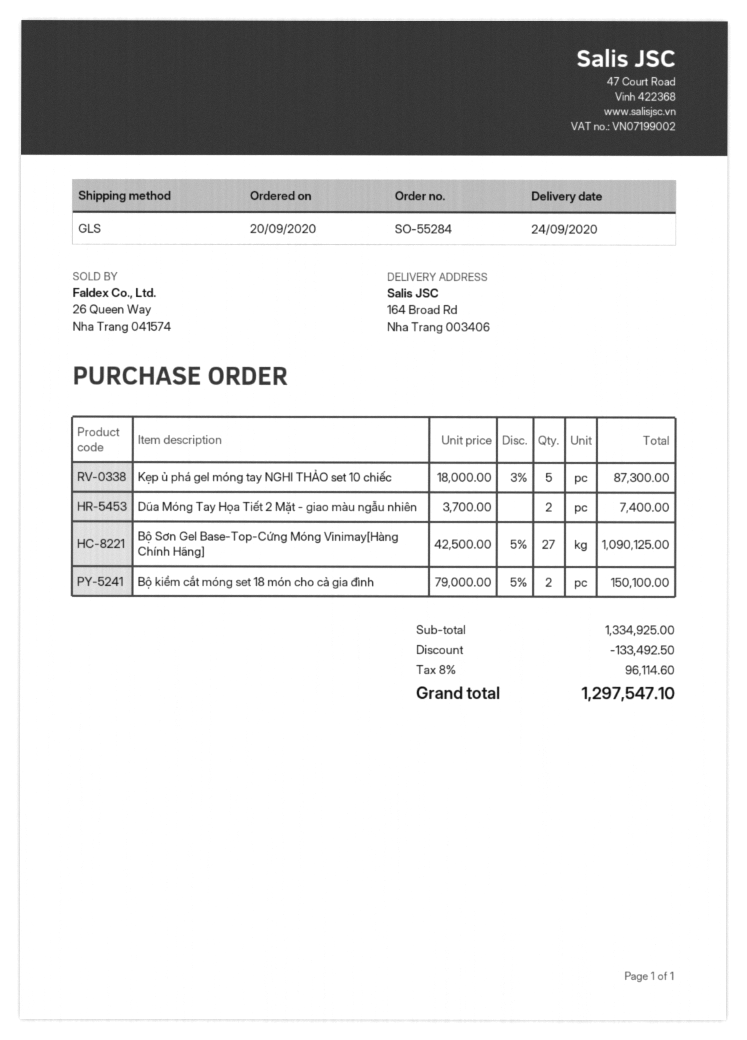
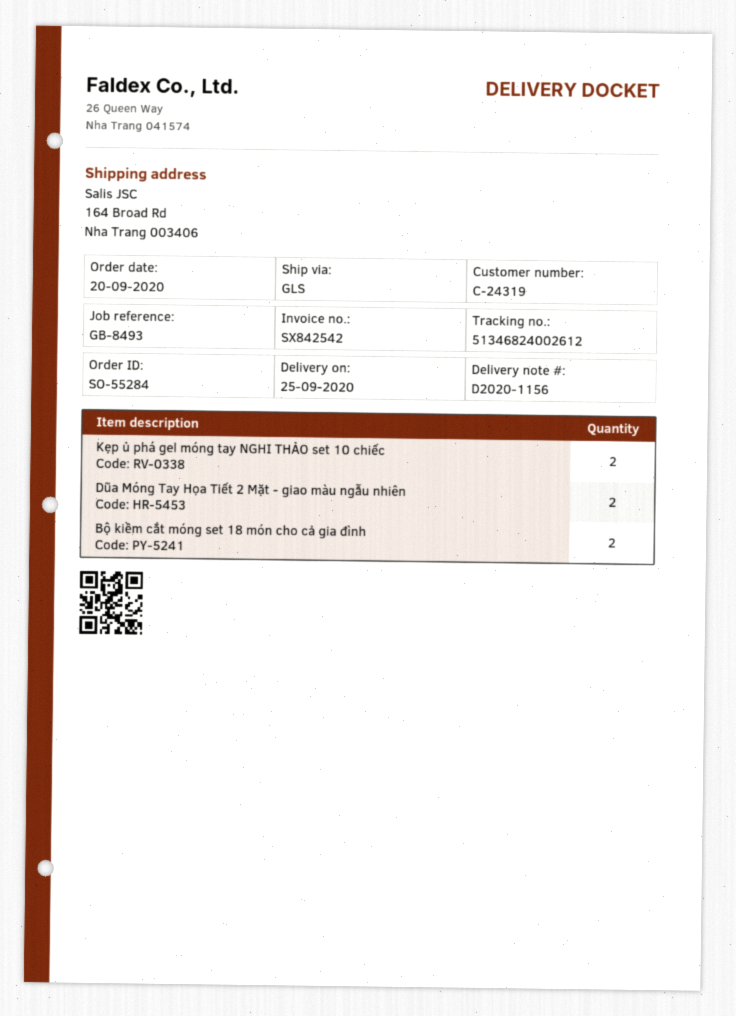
delivery date: 2020-09-24 -> 2020-09-25
Kẹp ủ phá gel móng tay NGHI THẢO set 10 chiếc: 5 -> 2
Bộ Sơn Gel Base-Top-Cứng Móng Vinimay[Hàng Chính Hãng]: 27 -> none

